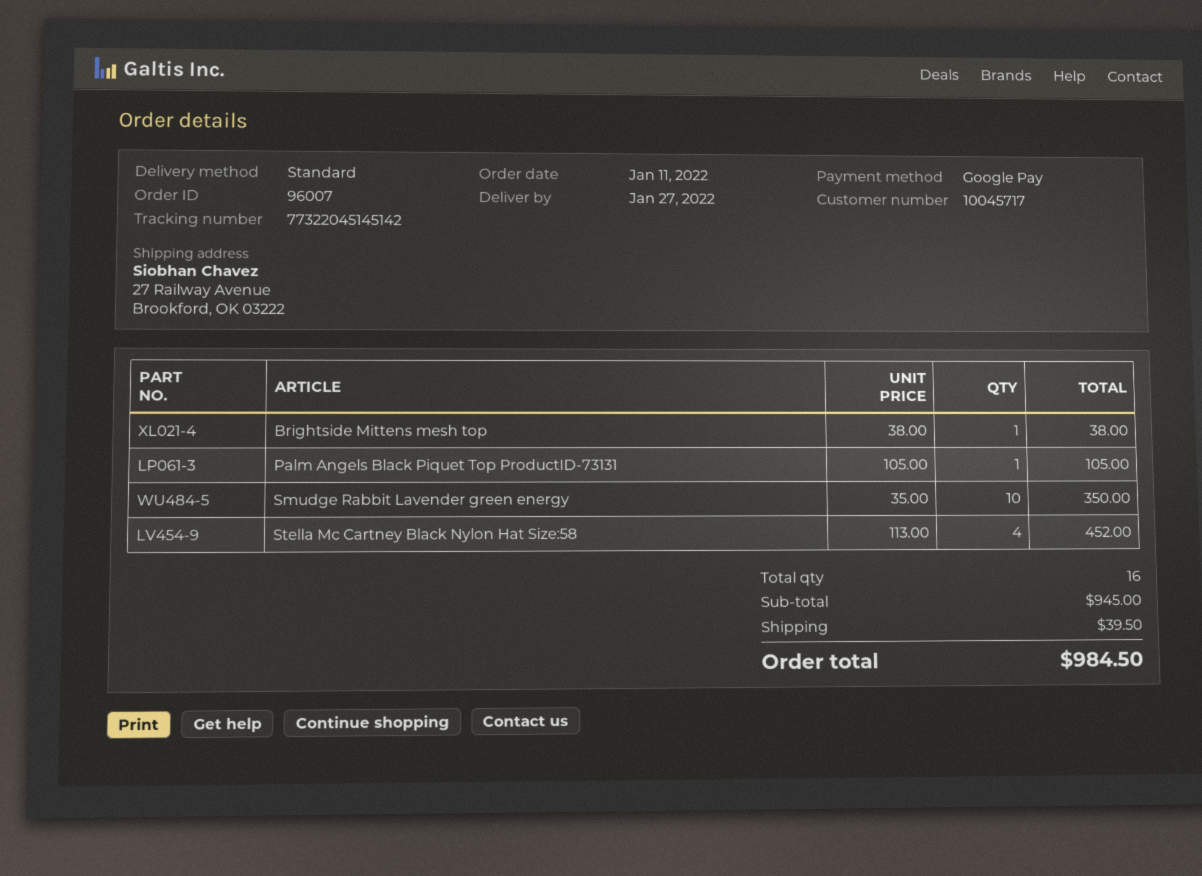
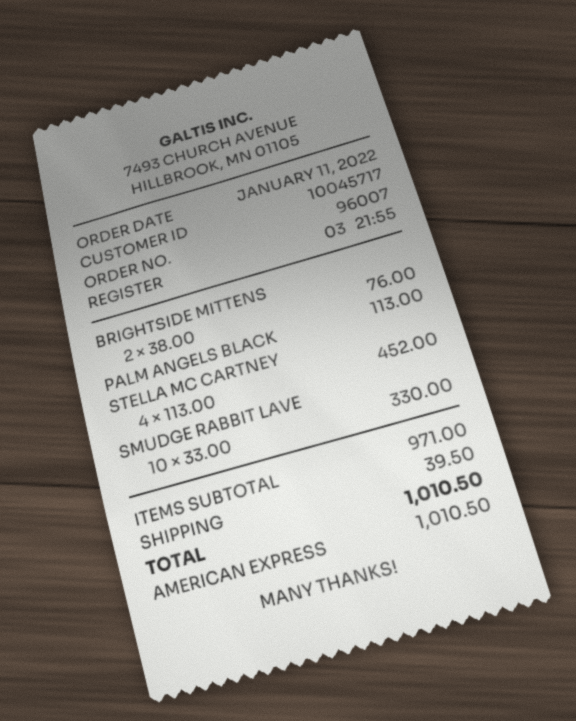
payment method: Google Pay -> American Express
Brightside Mittens mesh top: 1 x 38.00 = 38.00 -> 2 x 38.00 = 76.00
Palm Angels Black Piquet Top ProductID-73131: 1 x 105.00 = 105.00 -> 1 x 113.00 = 113.00
Smudge Rabbit Lavender green energy: 10 x 35.00 = 350.00 -> 10 x 33.00 = 330.00
subtotal: 945.00 -> 971.00
total: 984.50 -> 1010.50

